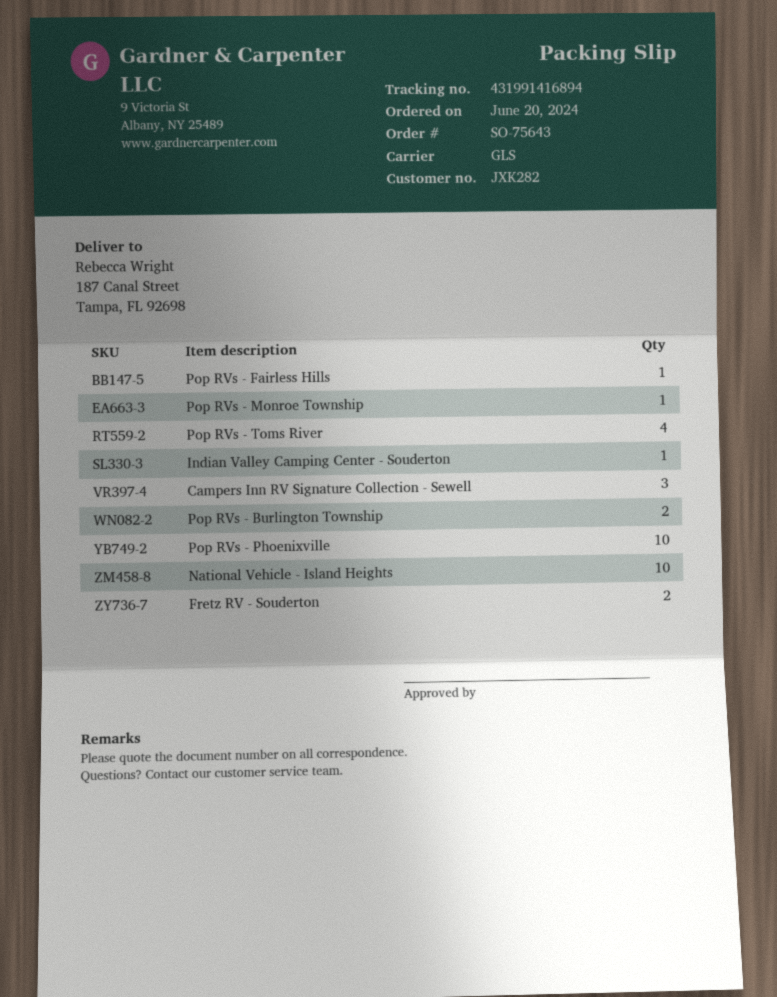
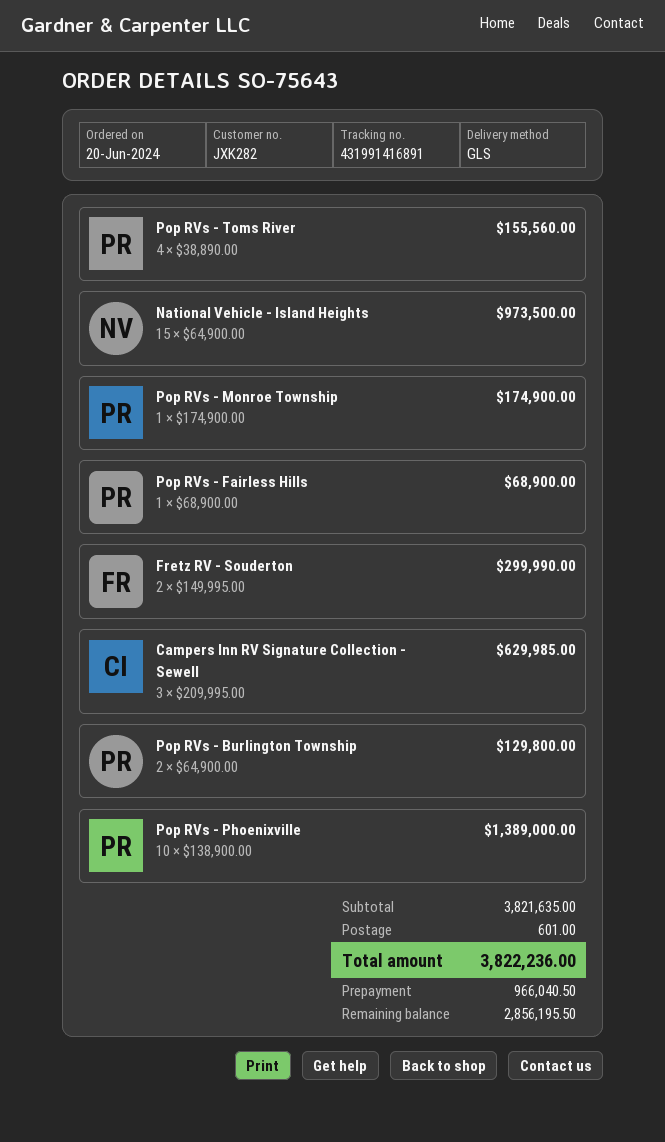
tracking number: 431991416894 -> 431991416891
Indian Valley Camping Center - Souderton: 1 -> none
National Vehicle - Island Heights: 10 -> 15

